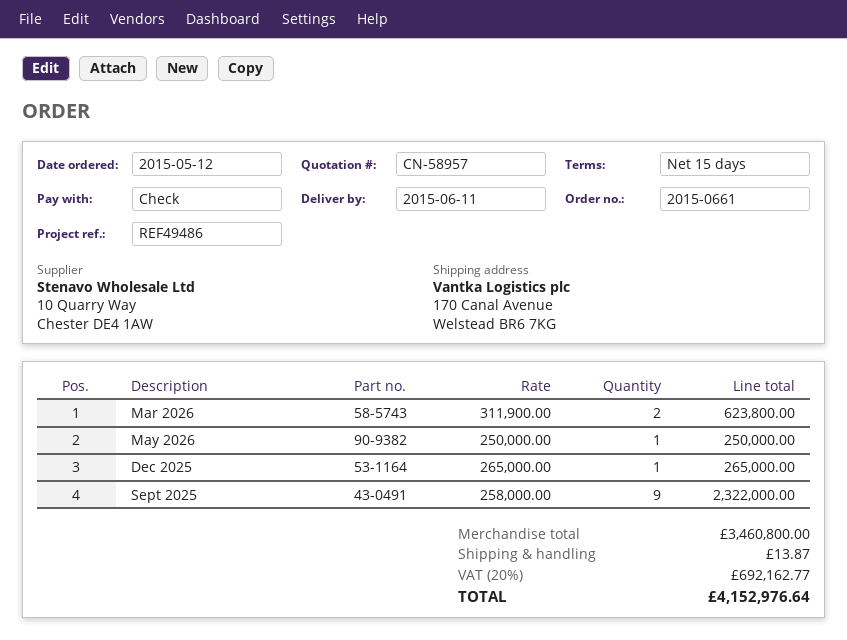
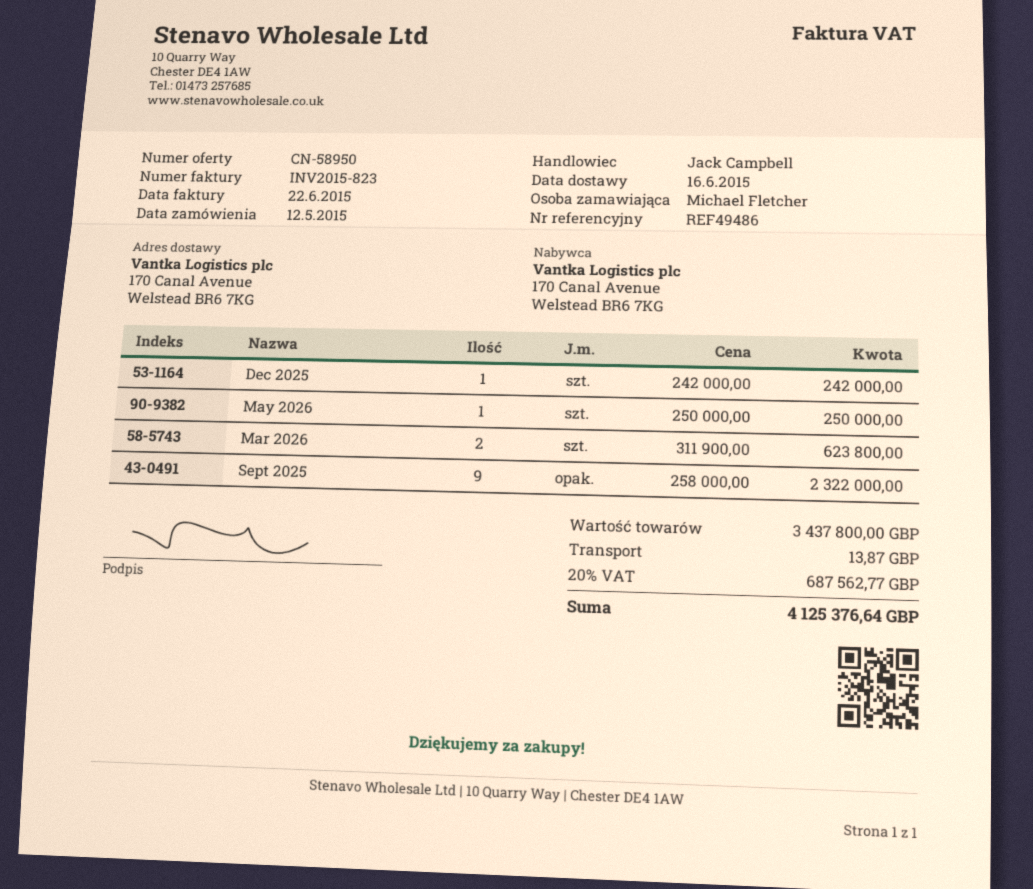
quote number: CN-58957 -> CN-58950
delivery date: 2015-06-11 -> 2015-06-16
Dec 2025: 1 x 265000.00 = 265000.00 -> 1 x 242000.00 = 242000.00
subtotal: 3460800.00 -> 3437800.00
tax: 20% = 692162.77 -> 20% = 687562.77
total: 4152976.64 -> 4125376.64

